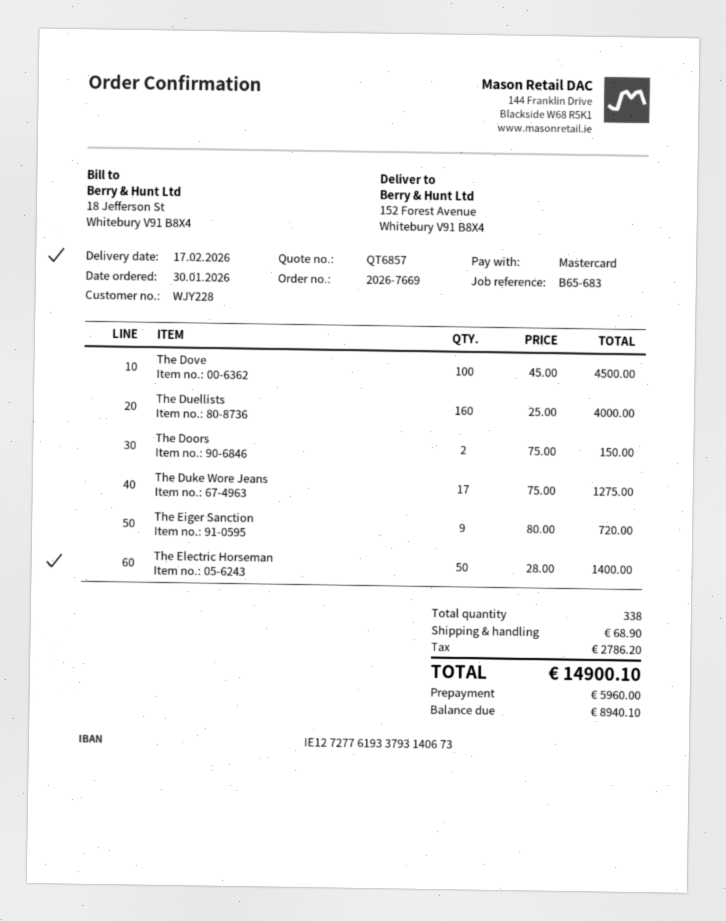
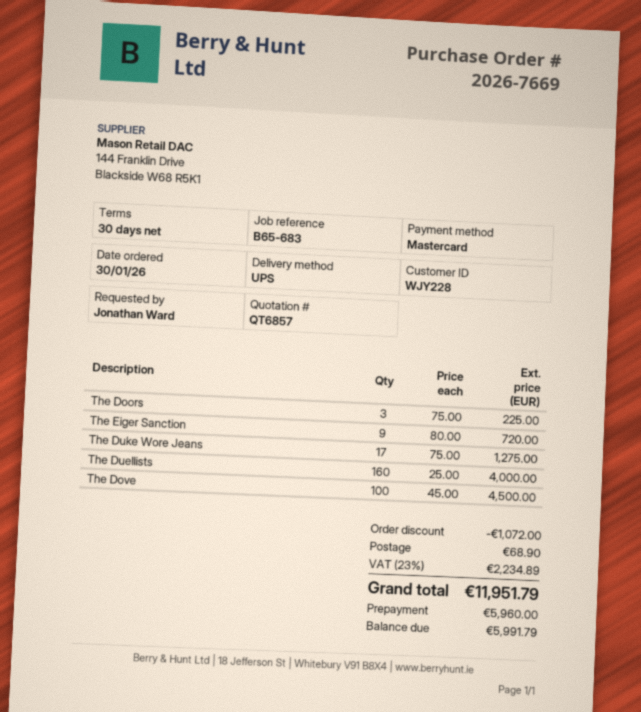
The Doors: 2 x 75.00 = 150.00 -> 3 x 75.00 = 225.00
The Electric Horseman: 50 x 28.00 = 1400.00 -> none
discount: none -> 1072.00
tax: 2786.20 -> 2234.89
total: 14900.10 -> 11951.79
balance: 8940.10 -> 5991.79

